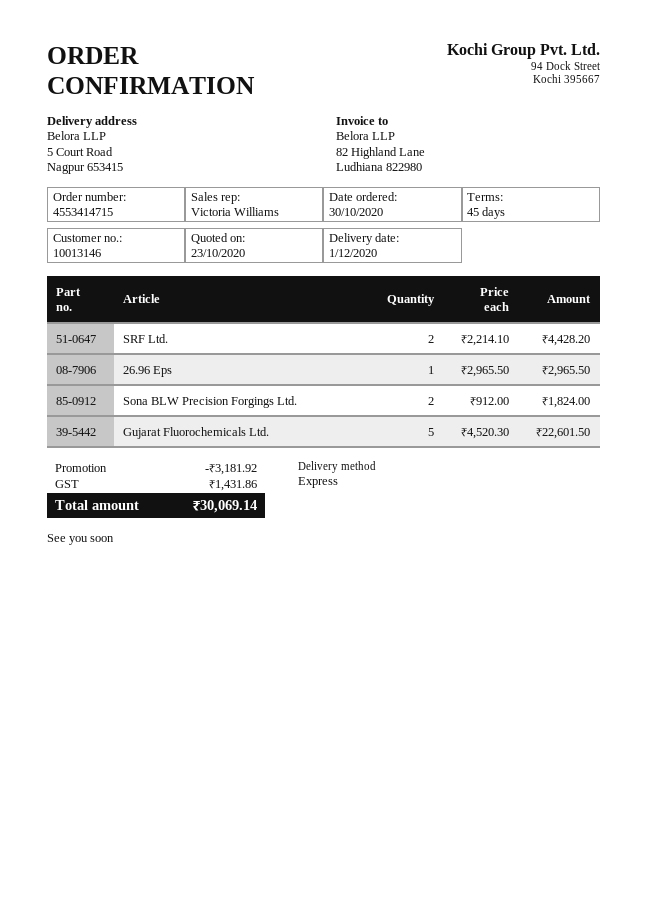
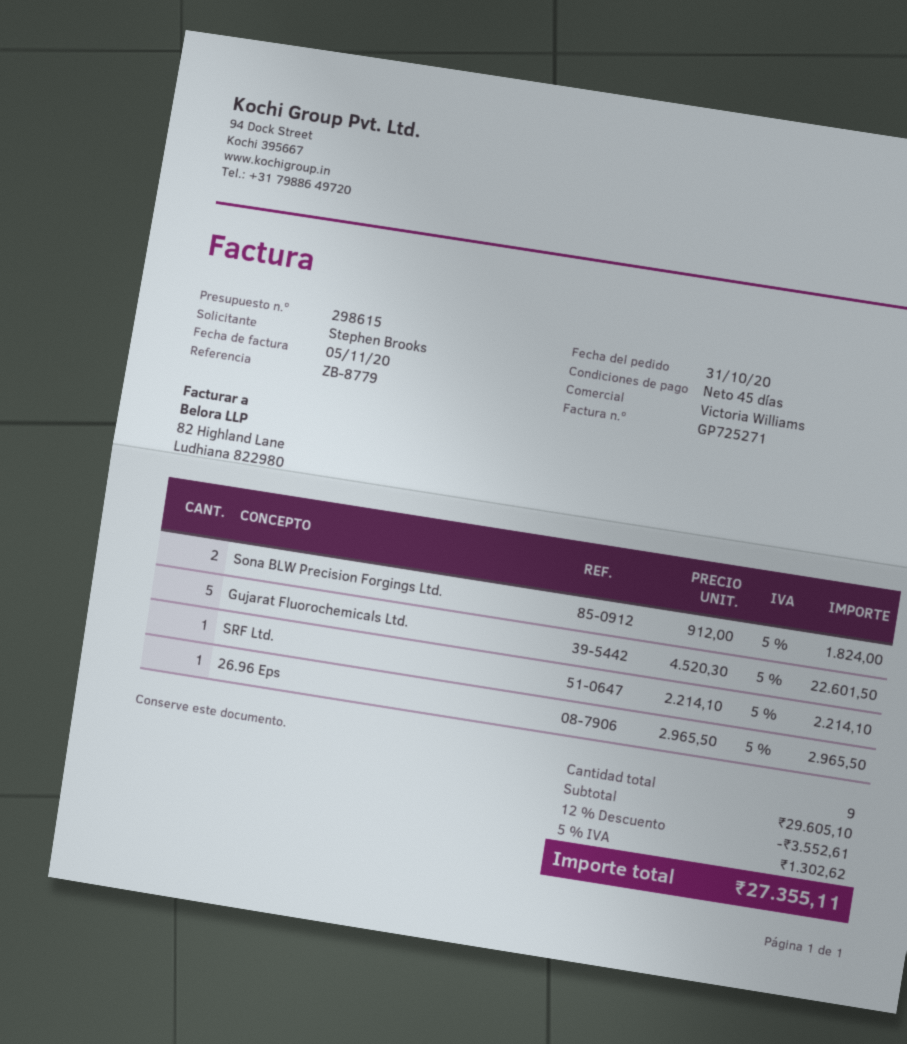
order date: 2020-10-30 -> 2020-10-31
SRF Ltd.: 2 x 2214.10 = 4428.20 -> 1 x 2214.10 = 2214.10
discount: 3181.92 -> 3552.61
tax: 1431.86 -> 1302.62
total: 30069.14 -> 27355.11

